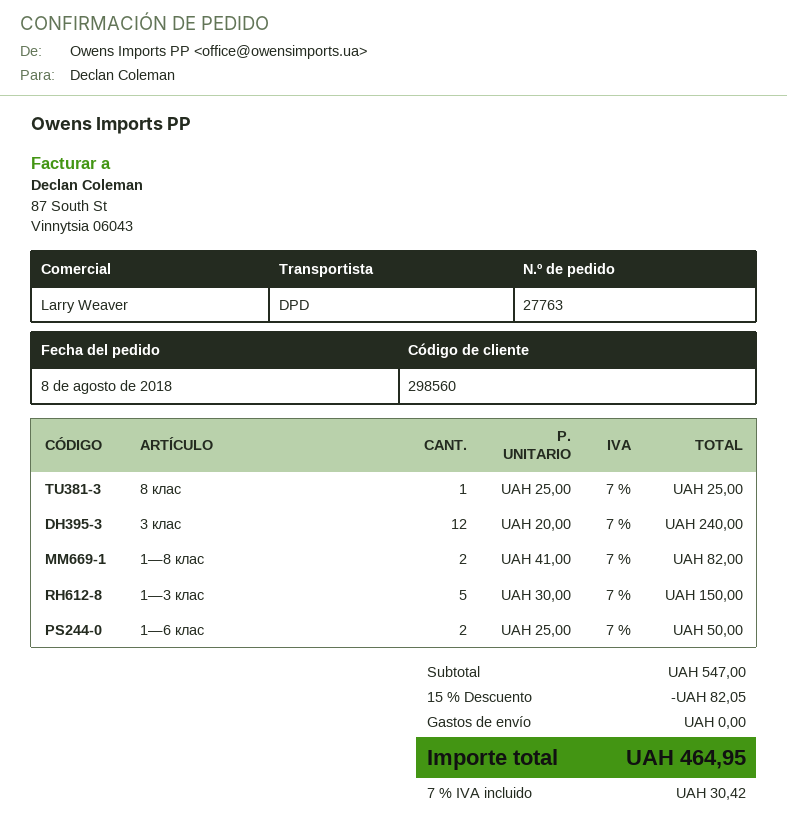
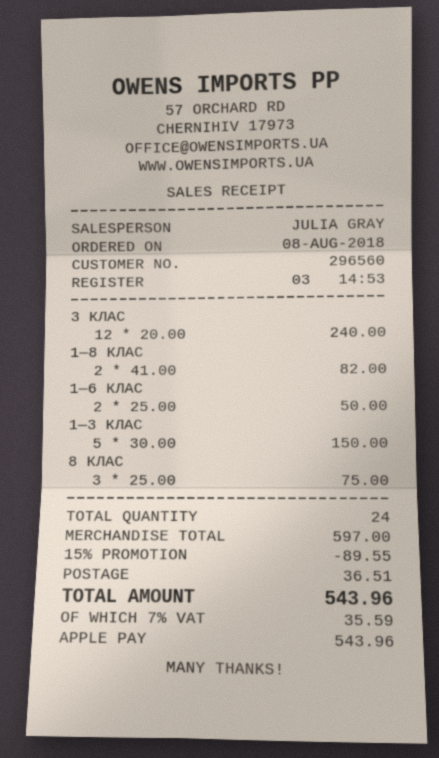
customer number: 298560 -> 296560
sales rep: Larry Weaver -> JULIA GRAY
8 клас: 1 x 25.00 = 25.00 -> 3 x 25.00 = 75.00
subtotal: 547.00 -> 597.00
discount: 15% = 82.05 -> 15% = 89.55
shipping: 0.00 -> 36.51
tax: 7% = 30.42 -> 7% = 35.59
total: 464.95 -> 543.96

